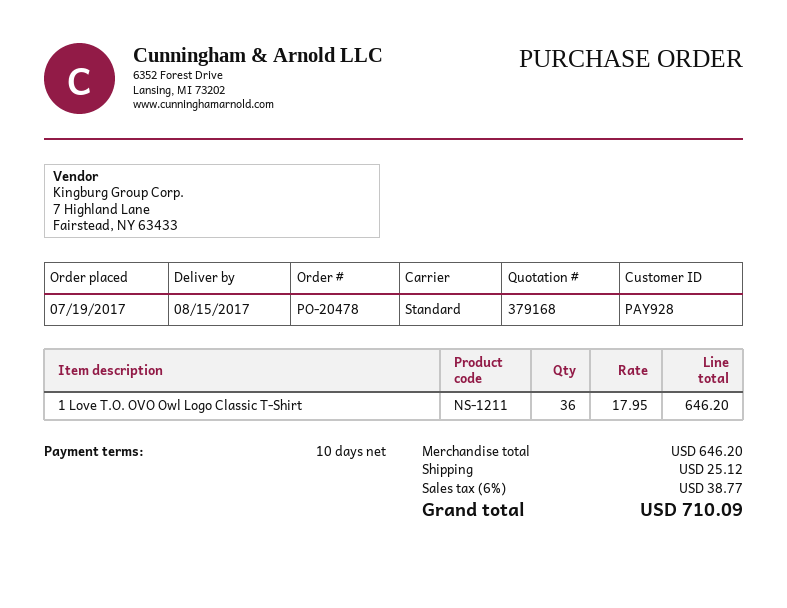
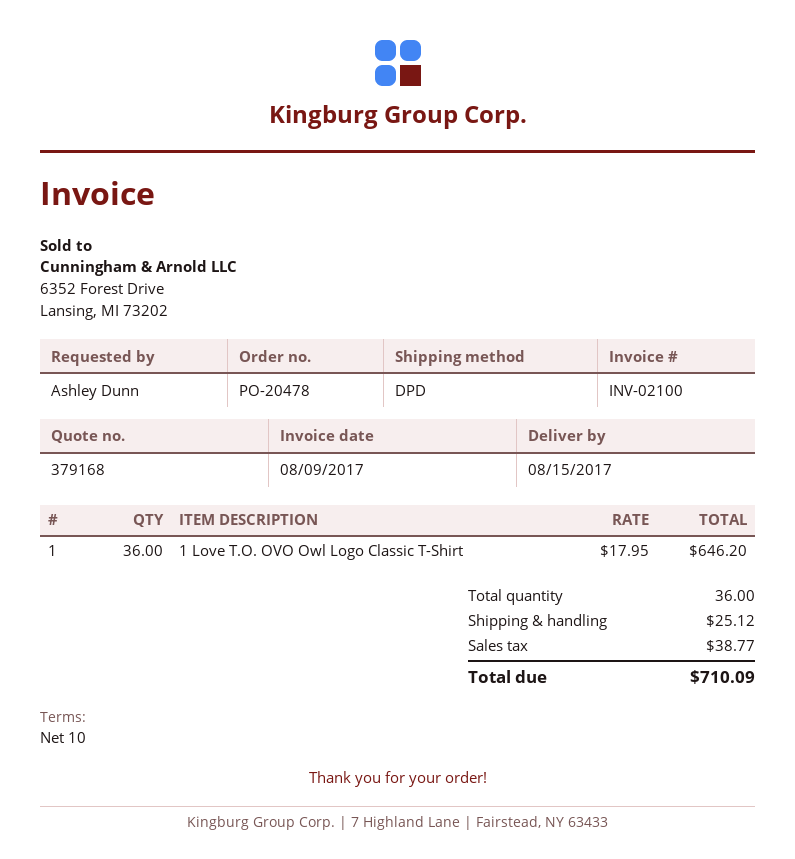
shipping method: standard -> DPD

